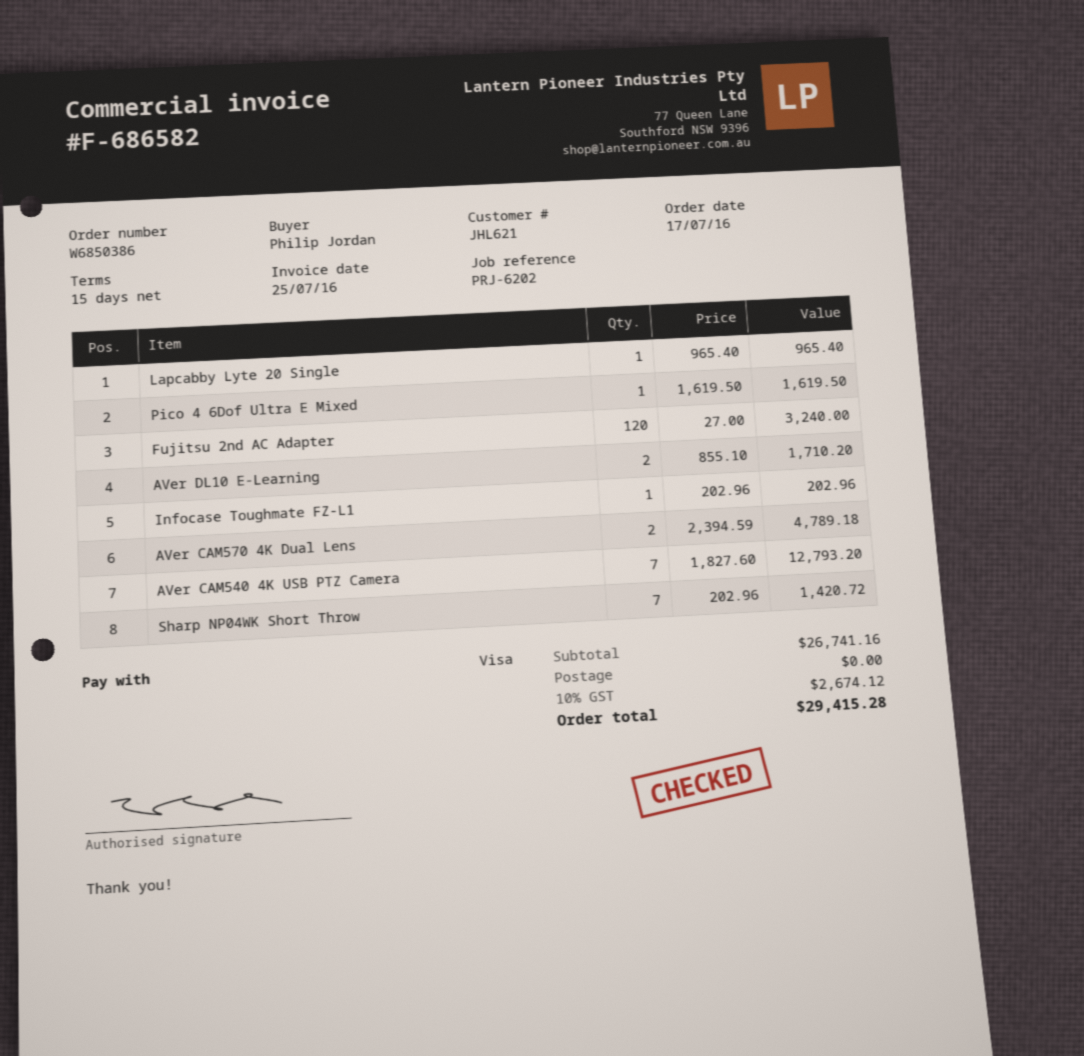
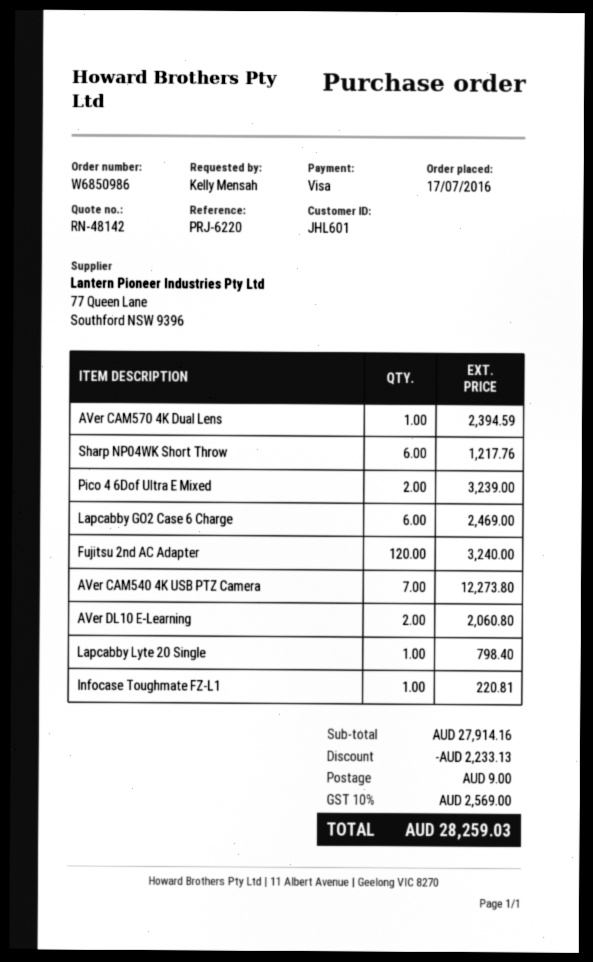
order number: W6850386 -> W6850986
customer number: JHL621 -> JHL601
reference: PRJ-6202 -> PRJ-6220
ordered by: Philip Jordan -> Kelly Mensah
Lapcabby Lyte 20 Single: 1 for 965.40 -> 1 for 798.40
Pico 4 6Dof Ultra E Mixed: 1 for 1619.50 -> 2 for 3239.00
AVer DL10 E-Learning: 2 for 1710.20 -> 2 for 2060.80
Infocase Toughmate FZ-L1: 1 for 202.96 -> 1 for 220.81
AVer CAM570 4K Dual Lens: 2 for 4789.18 -> 1 for 2394.59
AVer CAM540 4K USB PTZ Camera: 7 for 12793.20 -> 7 for 12273.80
Sharp NP04WK Short Throw: 7 for 1420.72 -> 6 for 1217.76
Lapcabby GO2 Case 6 Charge: none -> 6 for 2469.00
subtotal: 26741.16 -> 27914.16
discount: none -> 2233.13
shipping: 0.00 -> 9.00
tax: 10% = 2674.12 -> 10% = 2569.00
total: 29415.28 -> 28259.03

